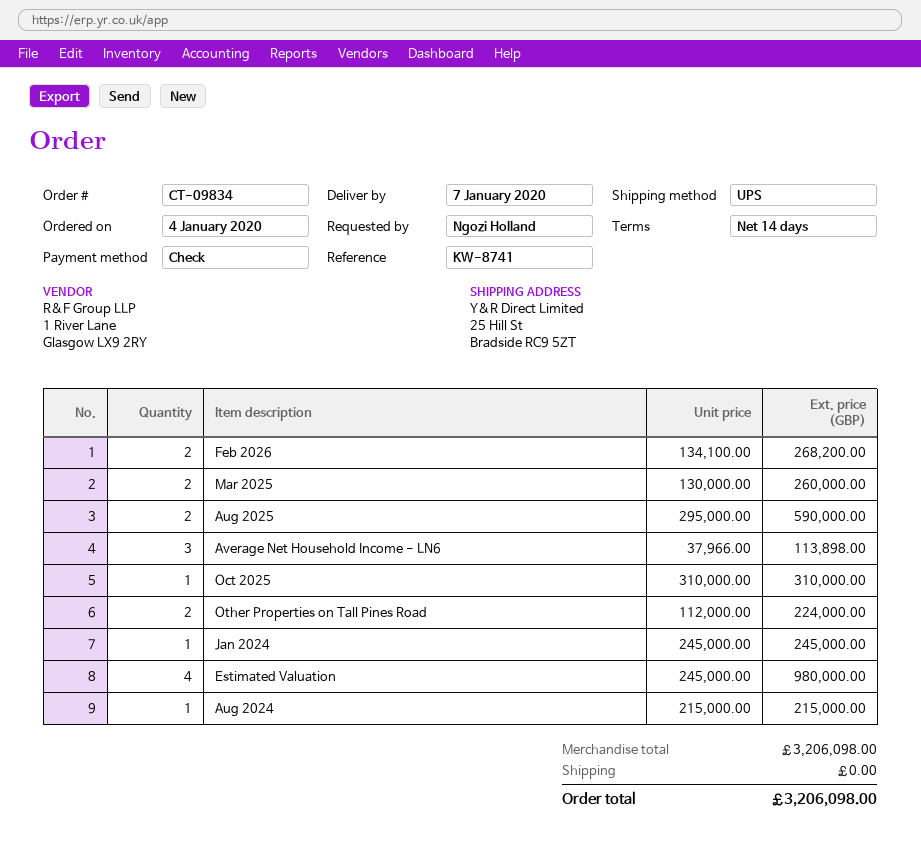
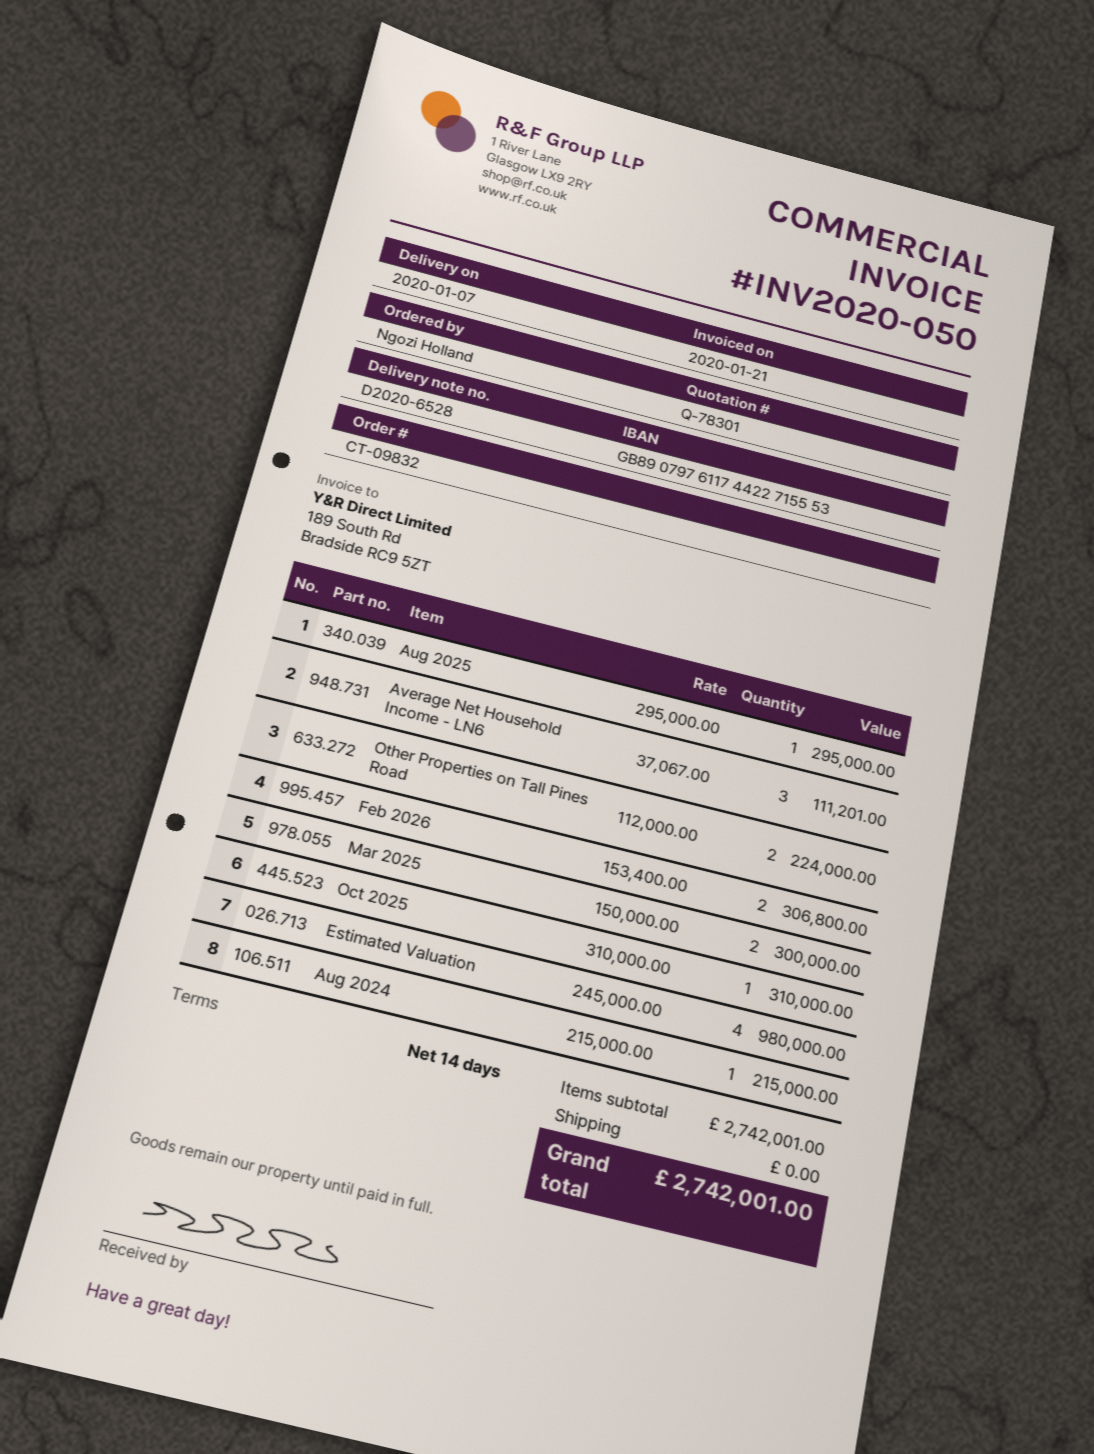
order number: CT-09834 -> CT-09832
Feb 2026: 2 x 134100.00 = 268200.00 -> 2 x 153400.00 = 306800.00
Mar 2025: 2 x 130000.00 = 260000.00 -> 2 x 150000.00 = 300000.00
Aug 2025: 2 x 295000.00 = 590000.00 -> 1 x 295000.00 = 295000.00
Average Net Household Income - LN6: 3 x 37966.00 = 113898.00 -> 3 x 37067.00 = 111201.00
Jan 2024: 1 x 245000.00 = 245000.00 -> none
subtotal: 3206098.00 -> 2742001.00
total: 3206098.00 -> 2742001.00

